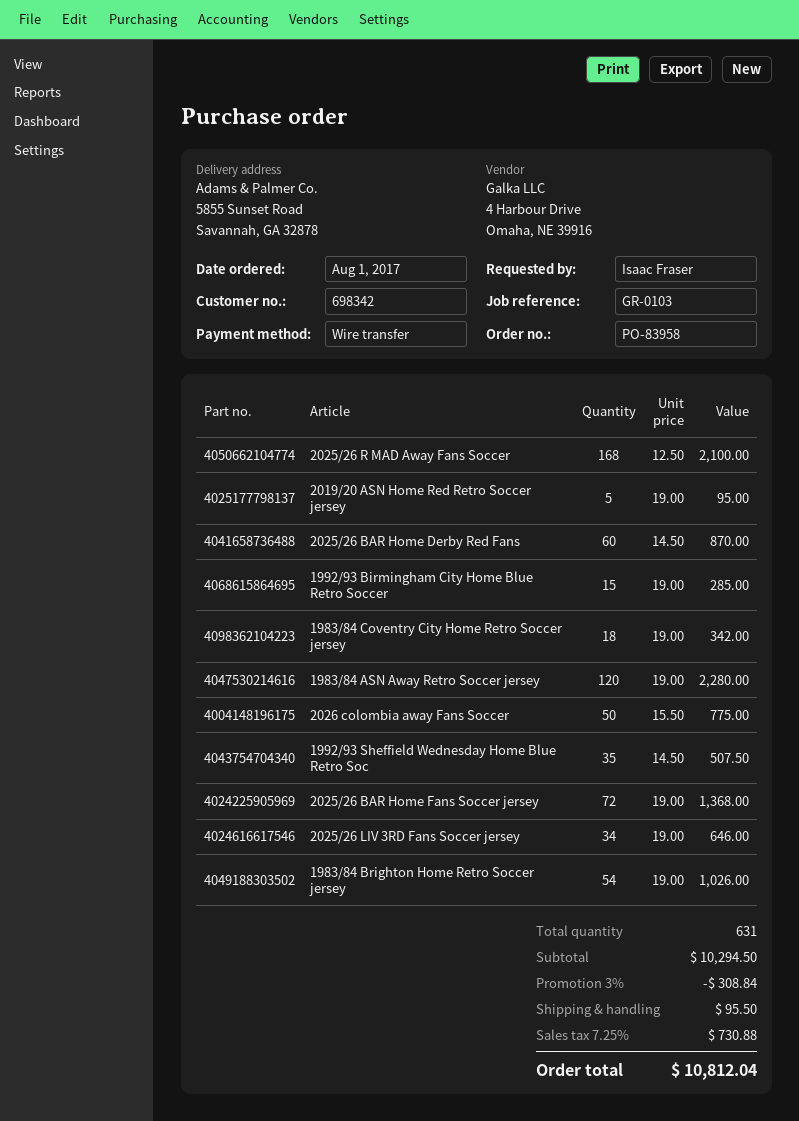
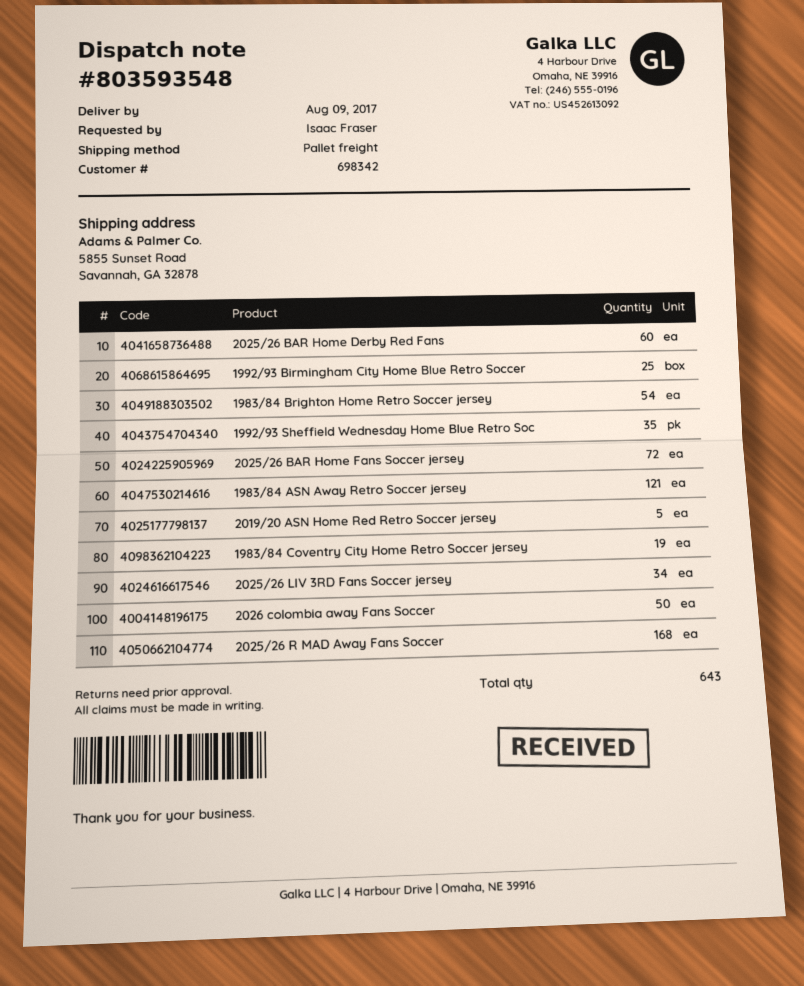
1992/93 Birmingham City Home Blue Retro Soccer: 15 -> 25
1983/84 Coventry City Home Retro Soccer jersey: 18 -> 19
1983/84 ASN Away Retro Soccer jersey: 120 -> 121
total quantity: 631 -> 643

